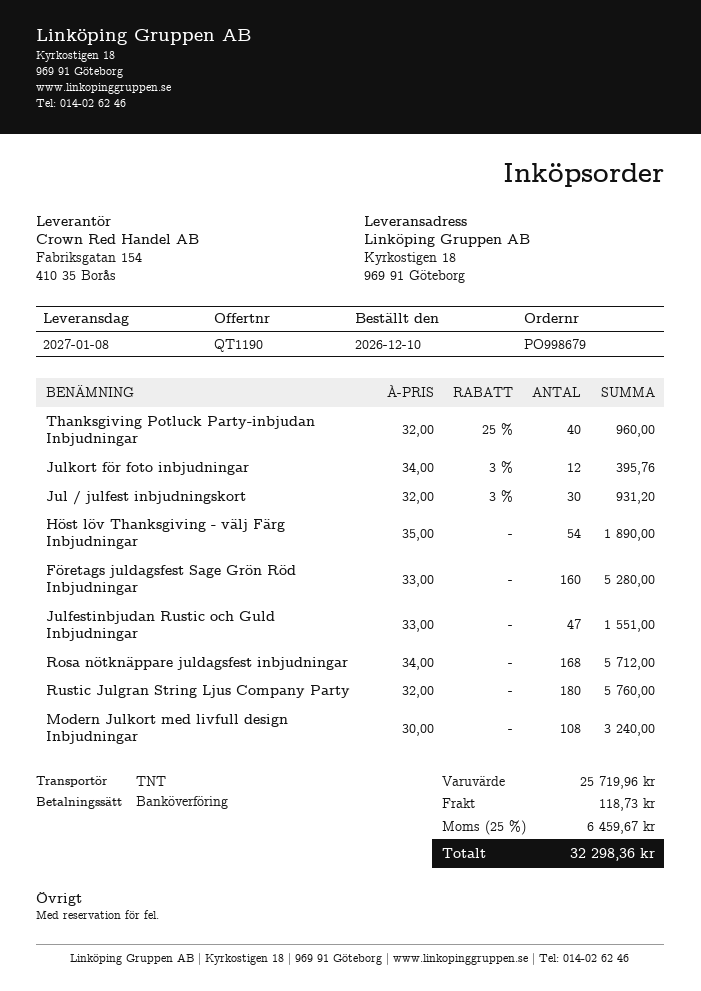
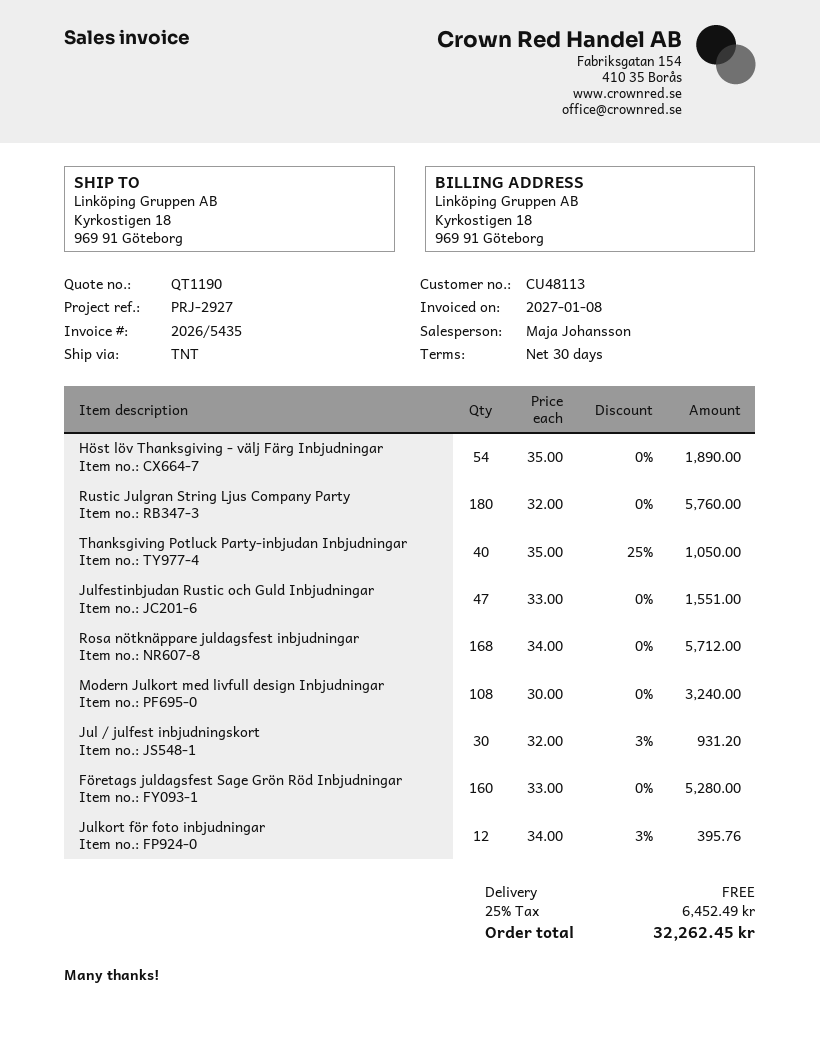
Thanksgiving Potluck Party-inbjudan Inbjudningar: 40 x 32.00 - 25% = 960.00 -> 40 x 35.00 - 25% = 1050.00
shipping: 118.73 -> 0.00
tax: 25% = 6459.67 -> 25% = 6452.49
total: 32298.36 -> 32262.45

